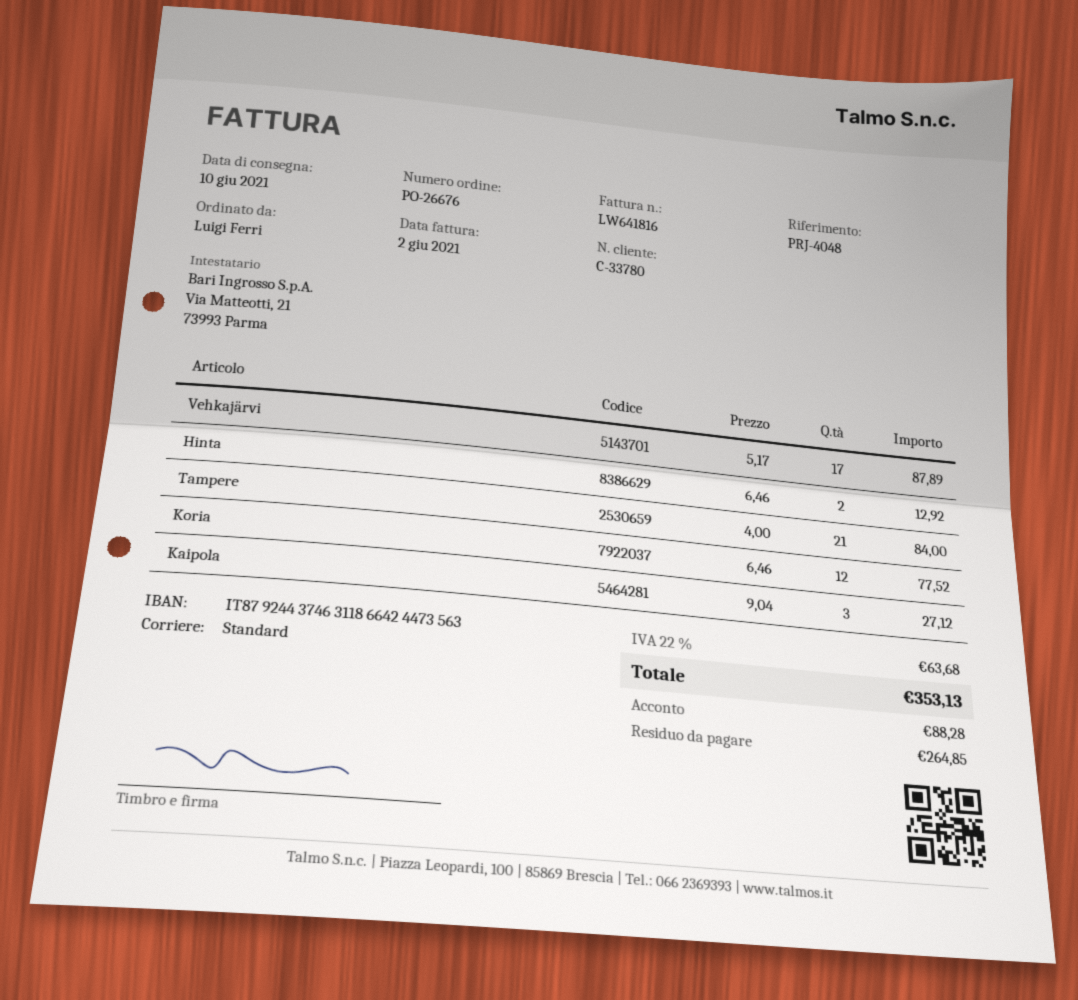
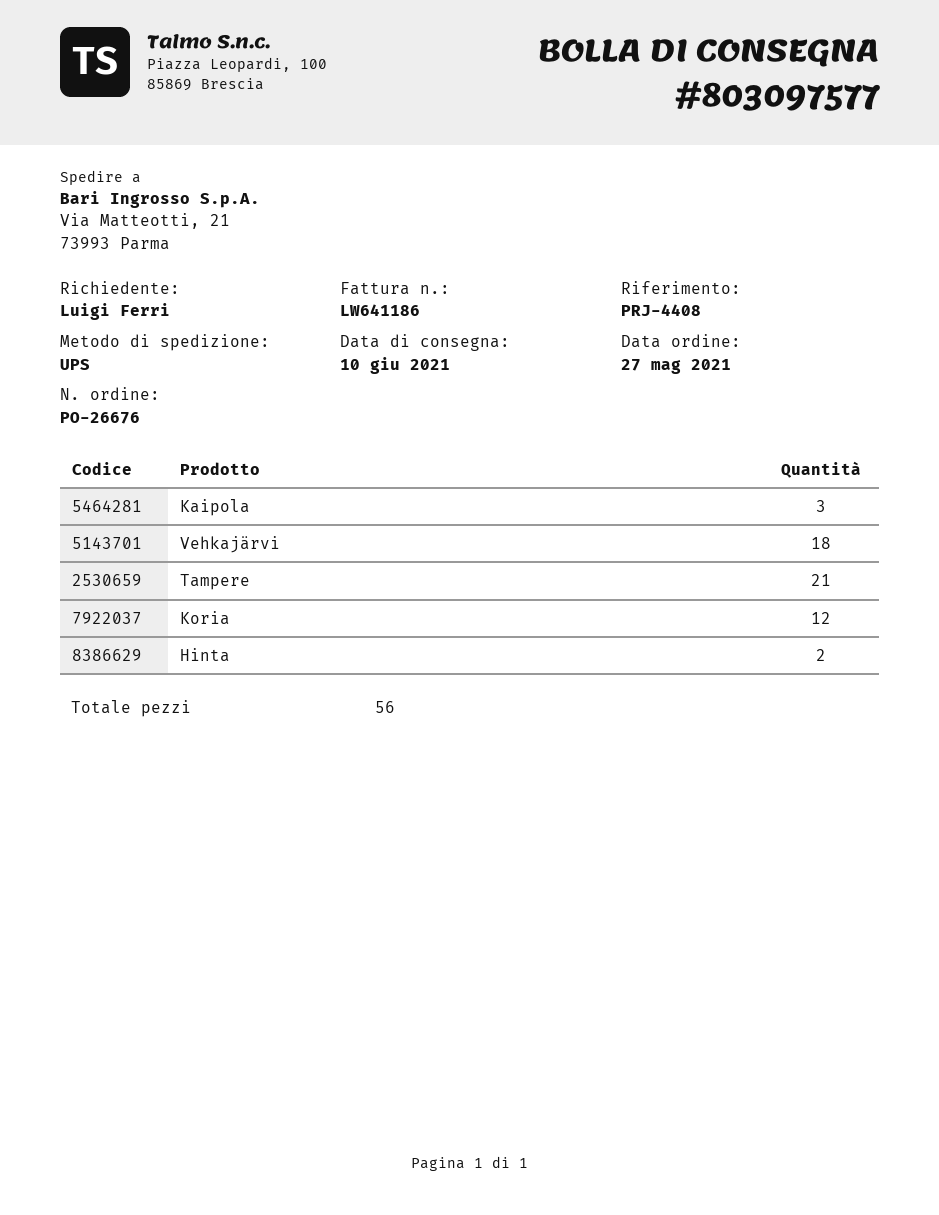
invoice number: LW641816 -> LW641186
reference: PRJ-4048 -> PRJ-4408
shipping method: standard -> UPS
Vehkajärvi: 17 -> 18

